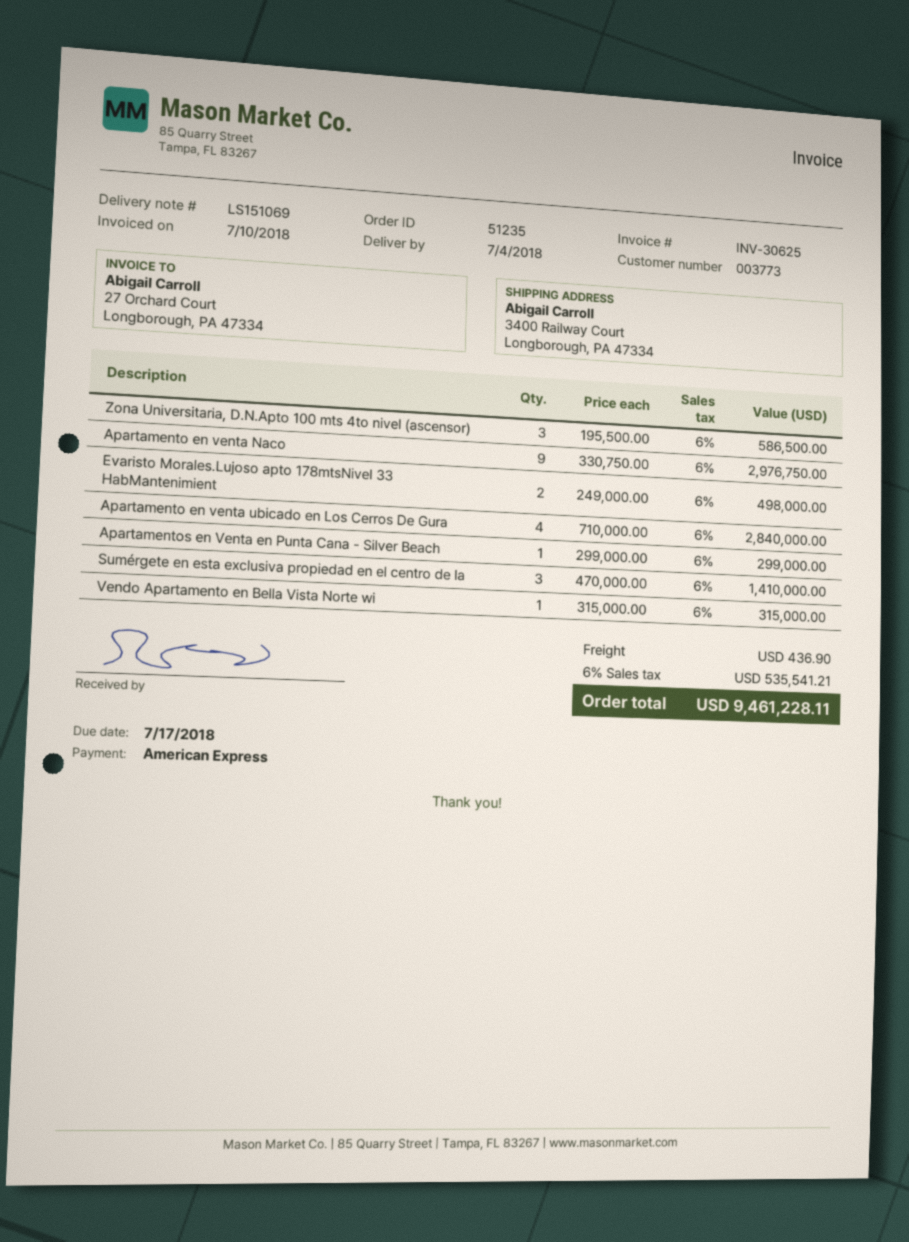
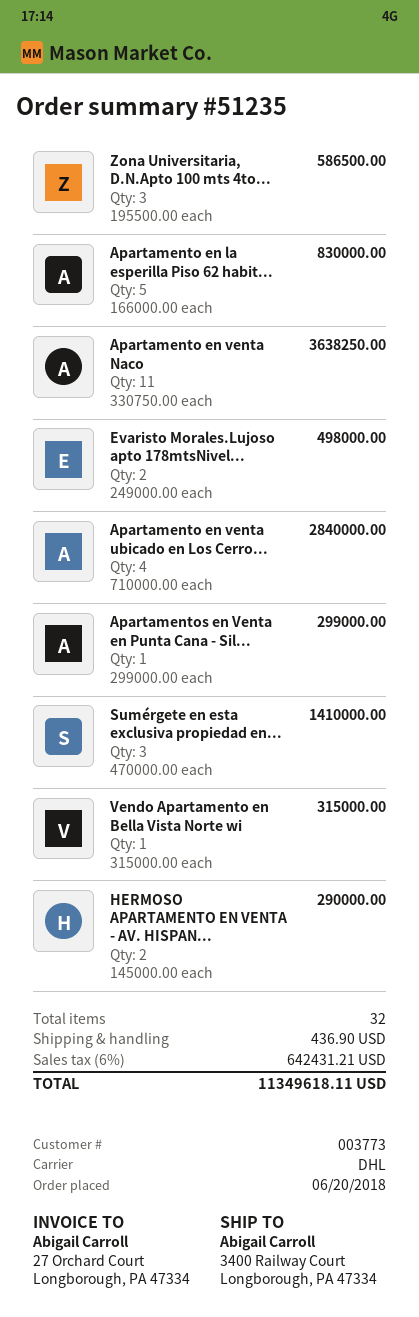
Apartamento en venta Naco: 9 x 330750.00 = 2976750.00 -> 11 x 330750.00 = 3638250.00
Apartamento en la esperilla Piso 62 habit...: none -> 5 x 166000.00 = 830000.00
HERMOSO APARTAMENTO EN VENTA - AV. HISPAN...: none -> 2 x 145000.00 = 290000.00
tax: 6% = 535541.21 -> 6% = 642431.21
total: 9461228.11 -> 11349618.11

